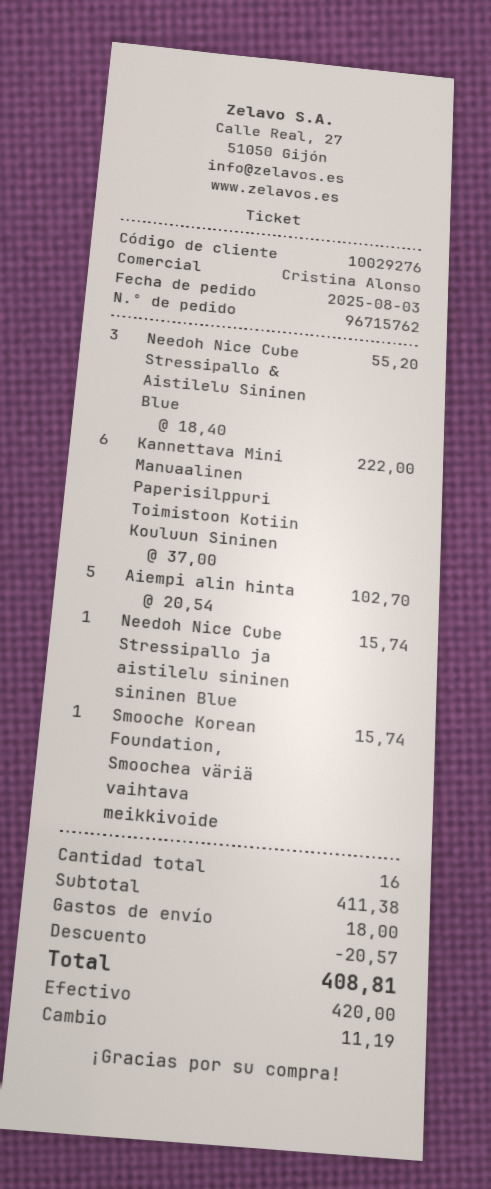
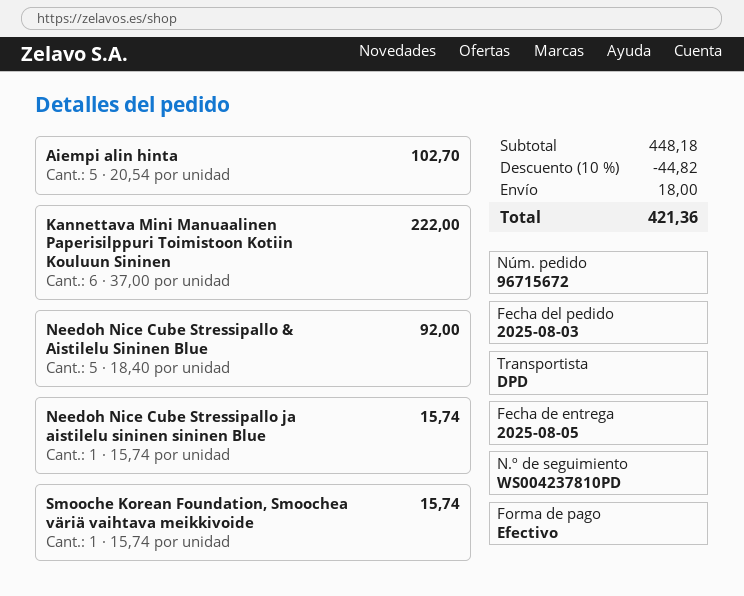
order number: 96715762 -> 96715672
Needoh Nice Cube Stressipallo & Aistilelu Sininen Blue: 3 x 18.40 = 55.20 -> 5 x 18.40 = 92.00
subtotal: 411.38 -> 448.18
discount: 20.57 -> 44.82
total: 408.81 -> 421.36

